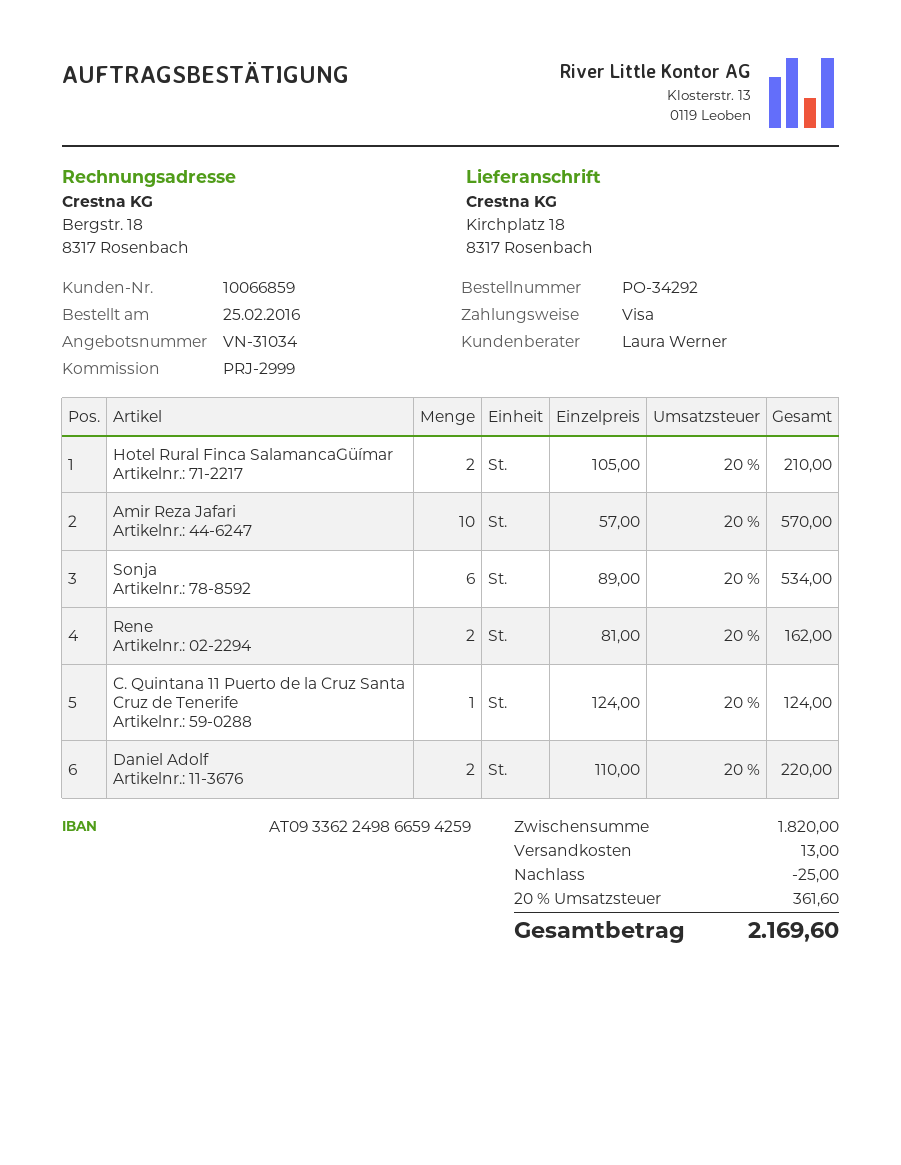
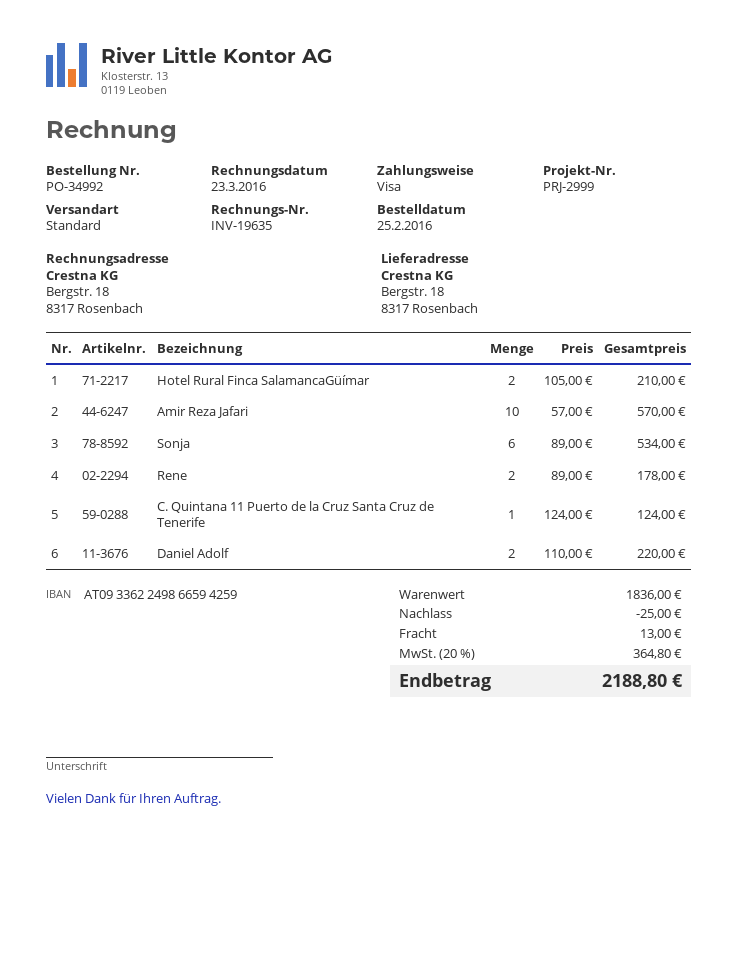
order number: PO-34292 -> PO-34992
ship to: Kirchplatz 18, 8317 Rosenbach -> Bergstr. 18, 8317 Rosenbach
Rene: 2 x 81.00 = 162.00 -> 2 x 89.00 = 178.00
subtotal: 1820.00 -> 1836.00
tax: 20% = 361.60 -> 20% = 364.80
total: 2169.60 -> 2188.80

